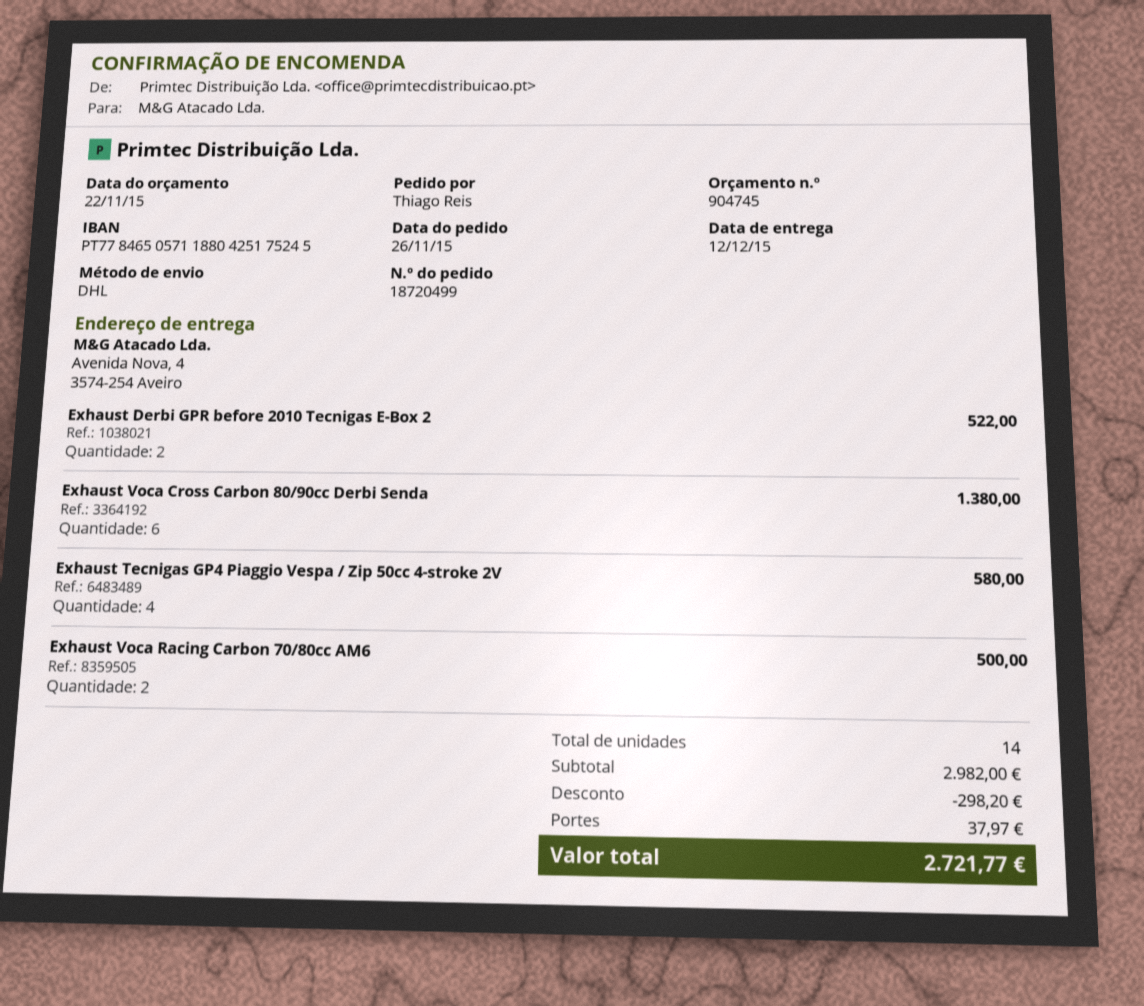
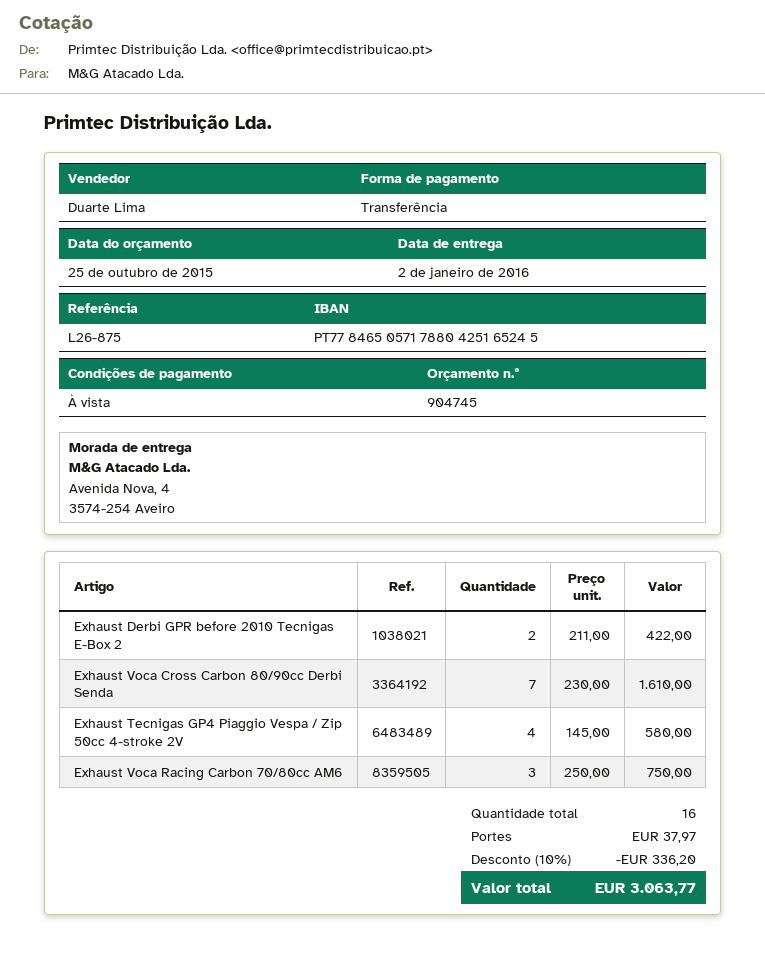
quote date: 2015-11-22 -> 2015-10-25
delivery date: 2015-12-12 -> 2016-01-02
bank account: PT77846505711880425175245 -> PT77846505717880425165245
Exhaust Derbi GPR before 2010 Tecnigas E-Box 2: 2 for 522.00 -> 2 for 422.00
Exhaust Voca Cross Carbon 80/90cc Derbi Senda: 6 for 1380.00 -> 7 for 1610.00
Exhaust Voca Racing Carbon 70/80cc AM6: 2 for 500.00 -> 3 for 750.00
total quantity: 14 -> 16
discount: 298.20 -> 336.20
total: 2721.77 -> 3063.77

